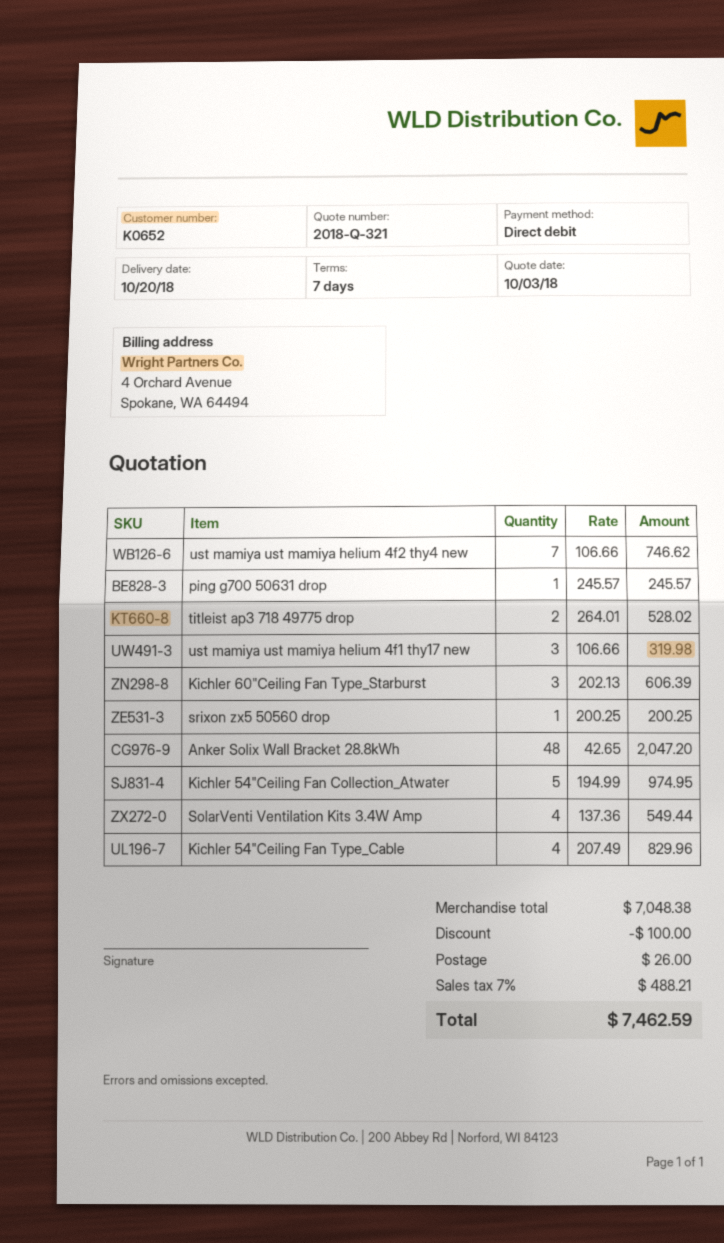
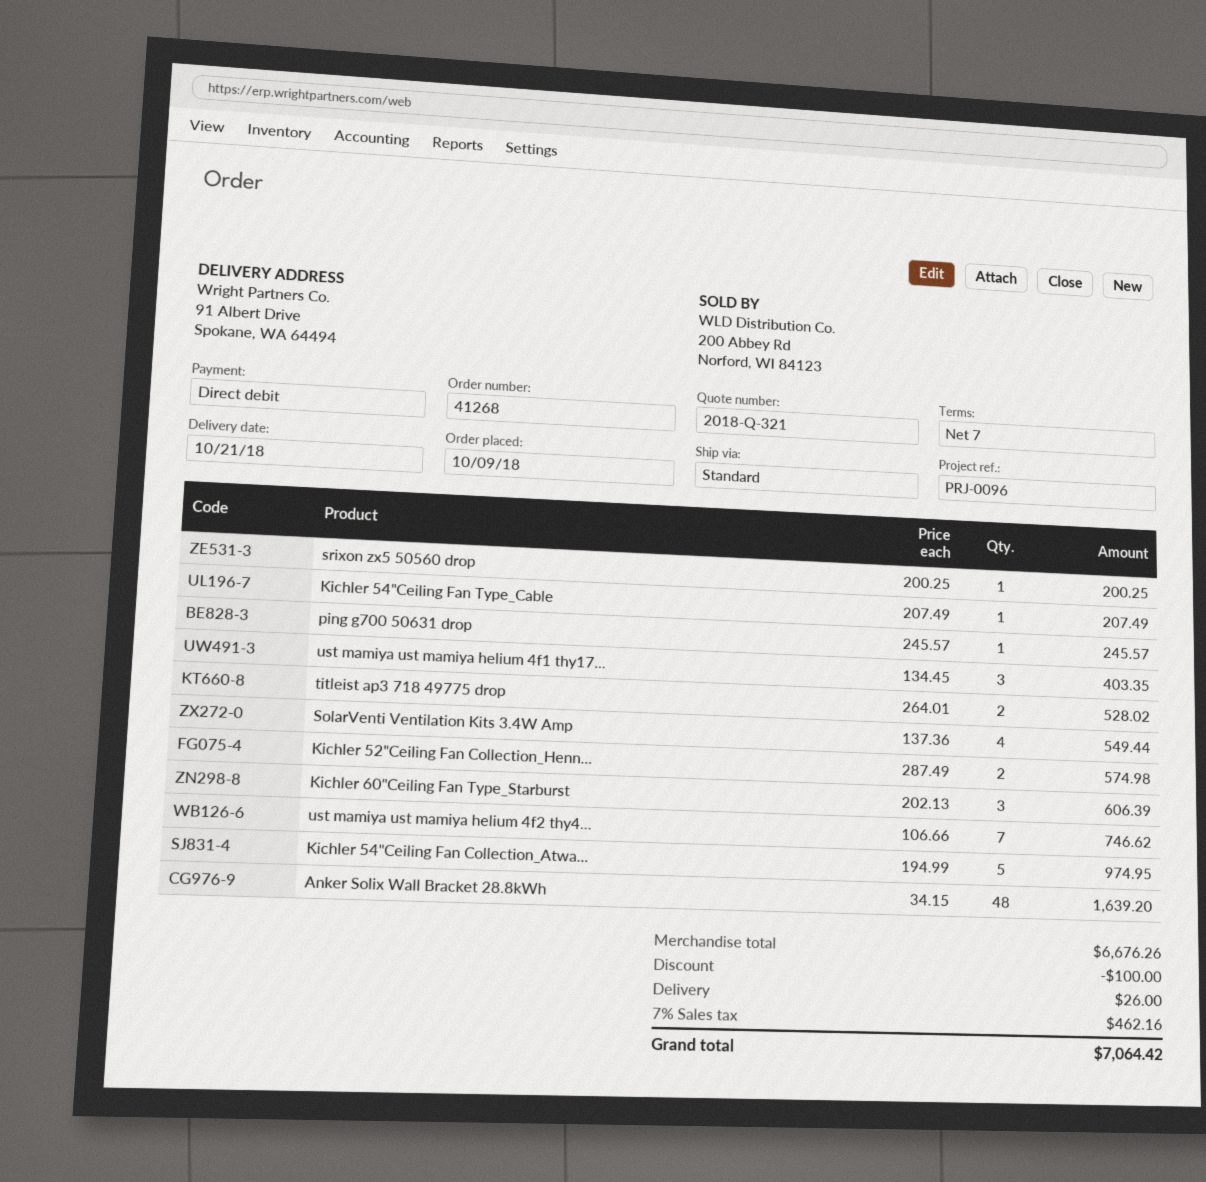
delivery date: 2018-10-20 -> 2018-10-21
ust mamiya ust mamiya helium 4f1 thy17 new: 3 x 106.66 = 319.98 -> 3 x 134.45 = 403.35
Anker Solix Wall Bracket 28.8kWh: 48 x 42.65 = 2047.20 -> 48 x 34.15 = 1639.20
Kichler 54"Ceiling Fan Type_Cable: 4 x 207.49 = 829.96 -> 1 x 207.49 = 207.49
Kichler 52"Ceiling Fan Collection_Henn...: none -> 2 x 287.49 = 574.98
subtotal: 7048.38 -> 6676.26
tax: 7% = 488.21 -> 7% = 462.16
total: 7462.59 -> 7064.42

